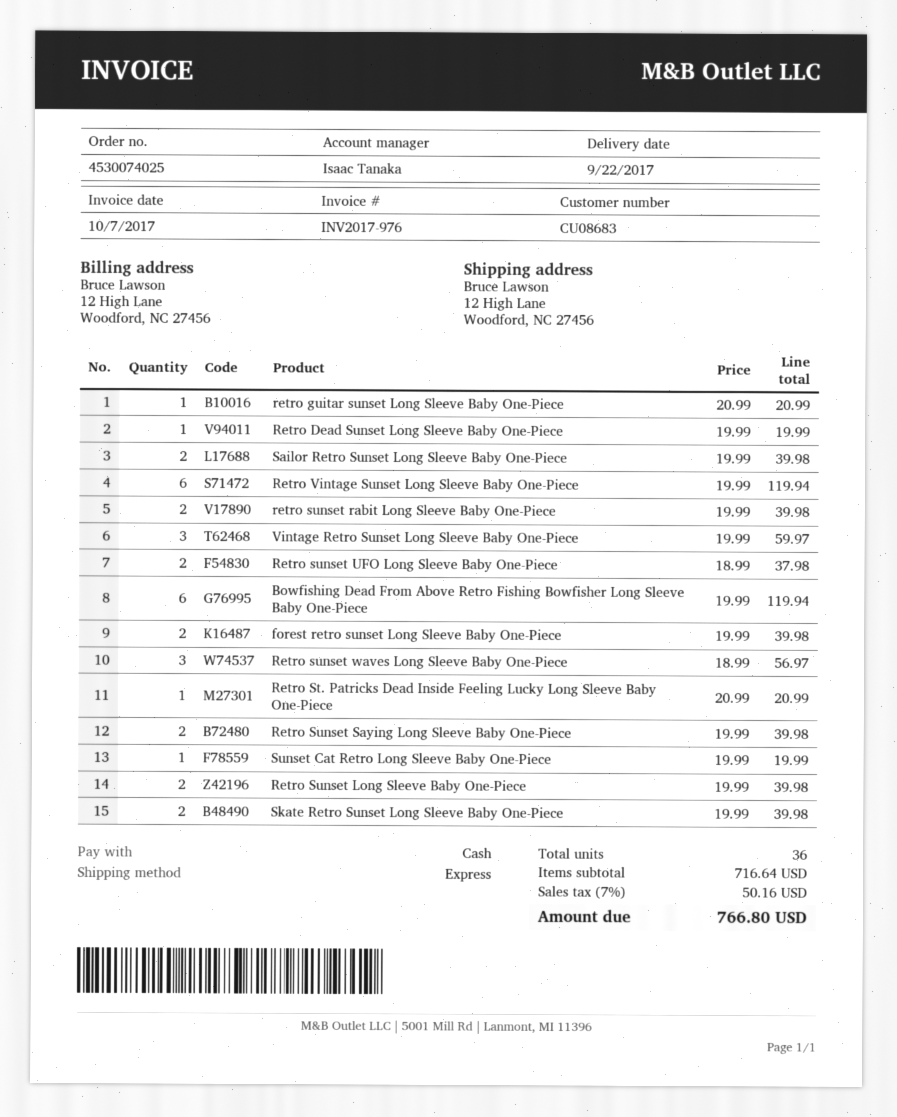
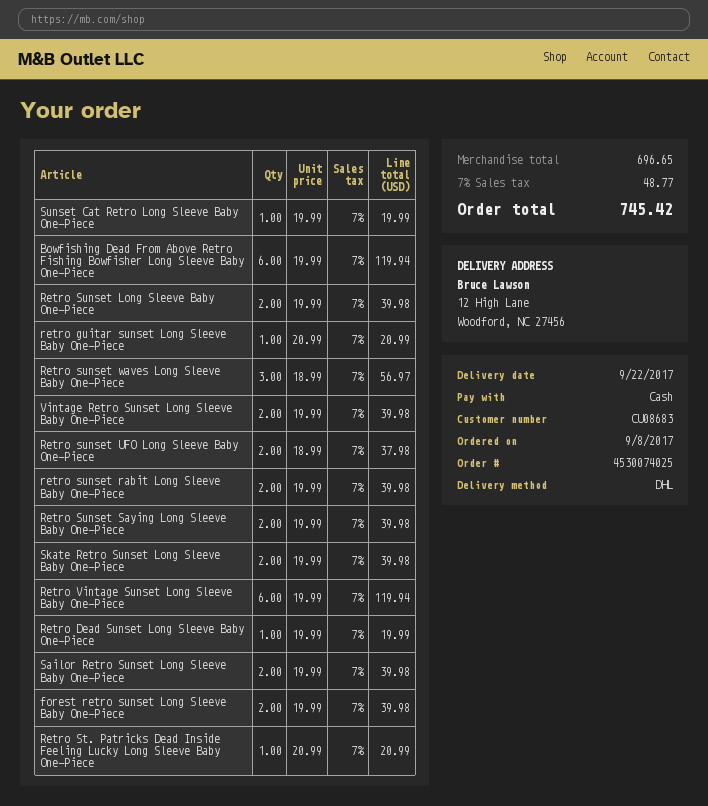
shipping method: express -> DHL
Vintage Retro Sunset Long Sleeve Baby One-Piece: 3 x 19.99 = 59.97 -> 2 x 19.99 = 39.98
subtotal: 716.64 -> 696.65
tax: 7% = 50.16 -> 7% = 48.77
total: 766.80 -> 745.42

